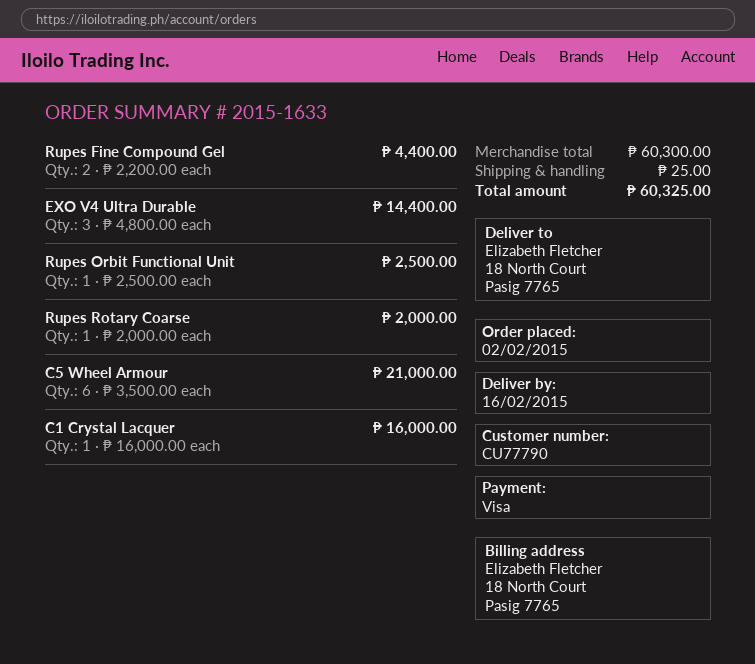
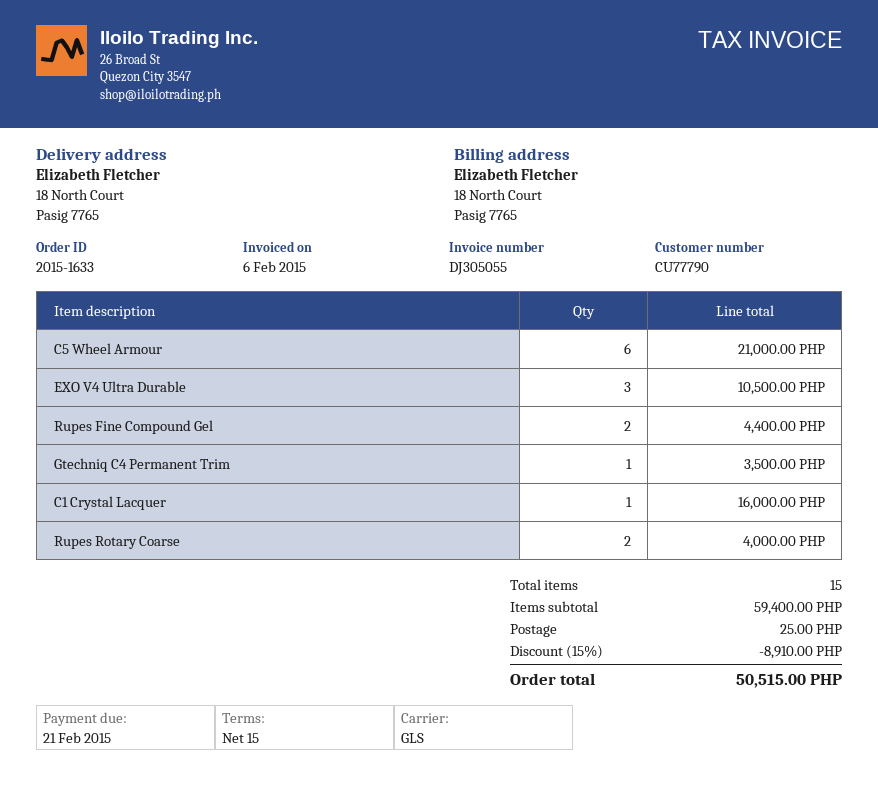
EXO V4 Ultra Durable: 3 for 14400.00 -> 3 for 10500.00
Rupes Orbit Functional Unit: 1 for 2500.00 -> none
Rupes Rotary Coarse: 1 for 2000.00 -> 2 for 4000.00
Gtechniq C4 Permanent Trim: none -> 1 for 3500.00
subtotal: 60300.00 -> 59400.00
discount: none -> 15% = 8910.00
total: 60325.00 -> 50515.00

